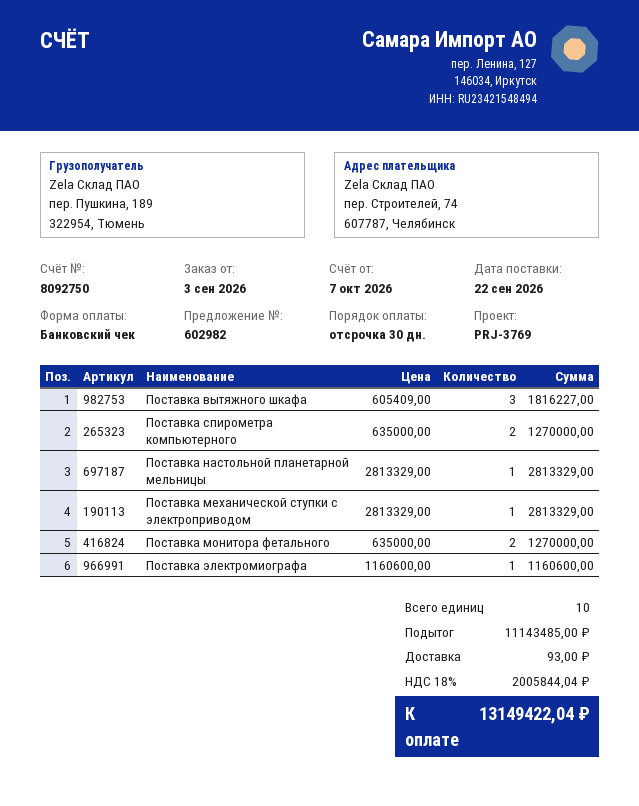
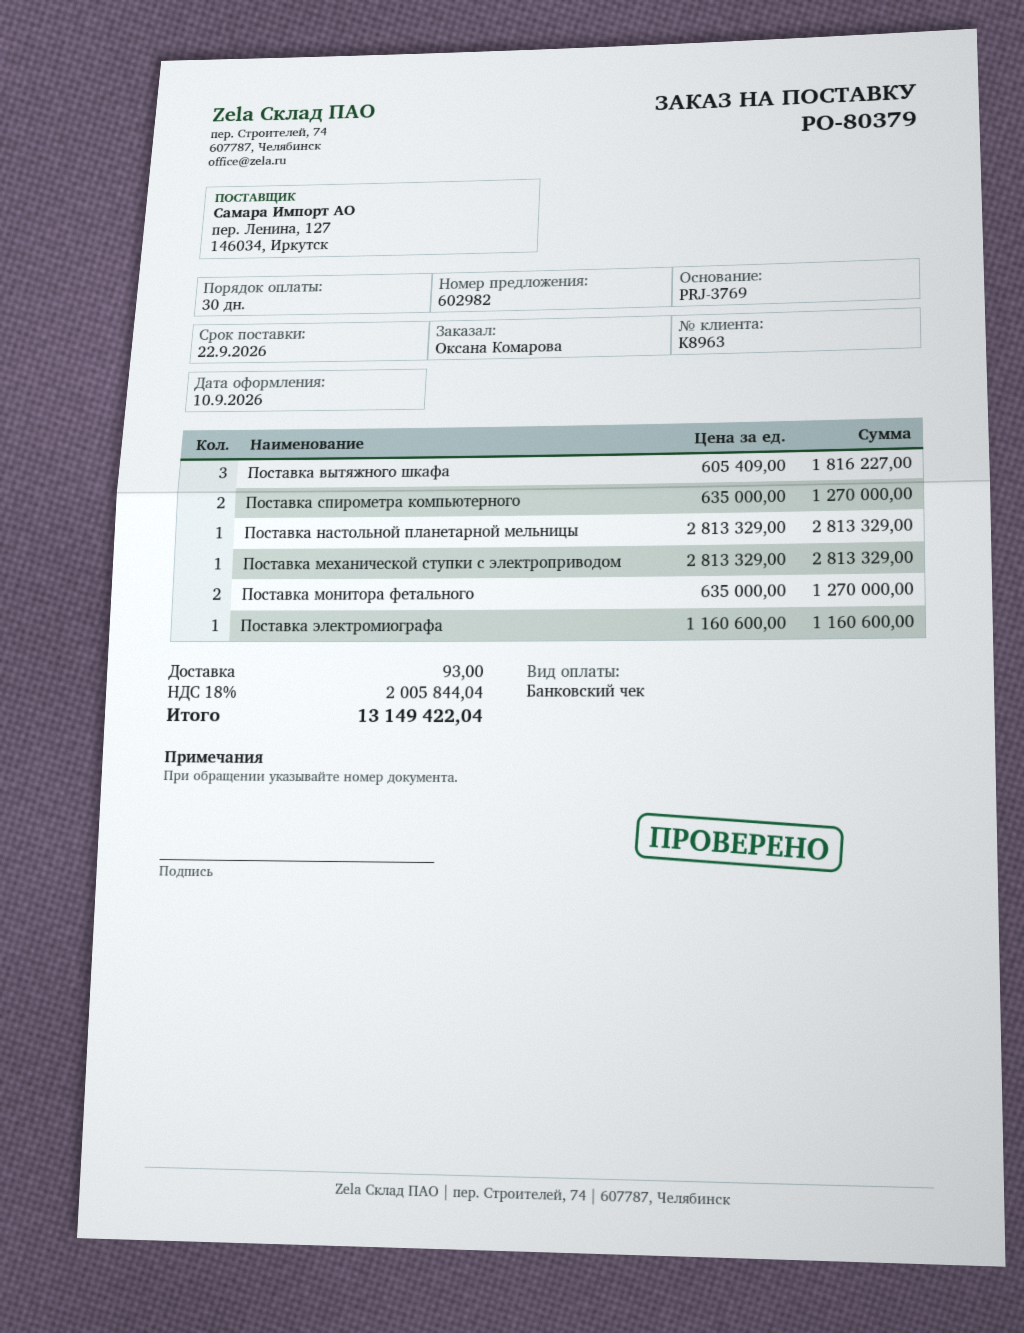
order date: 2026-09-03 -> 2026-09-10

